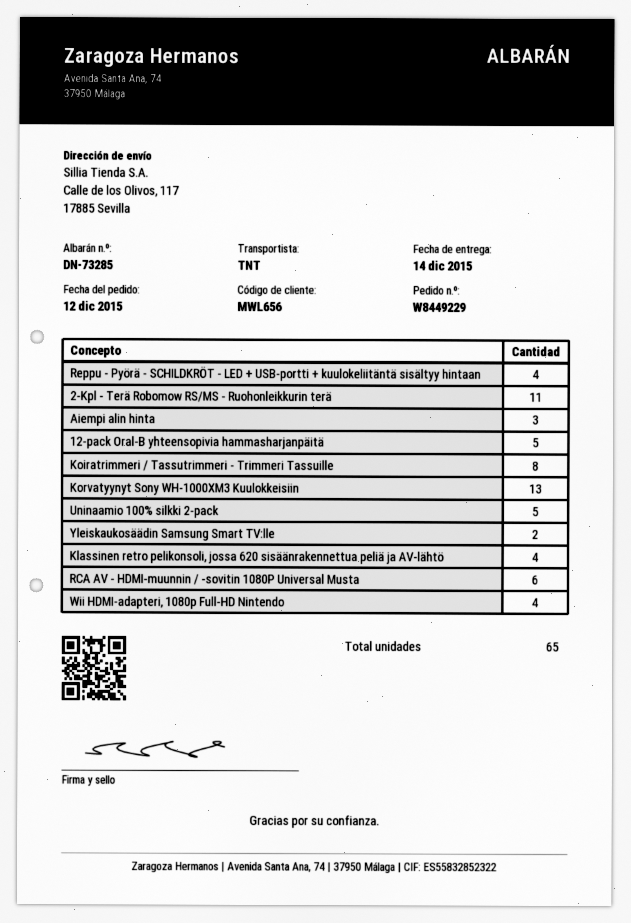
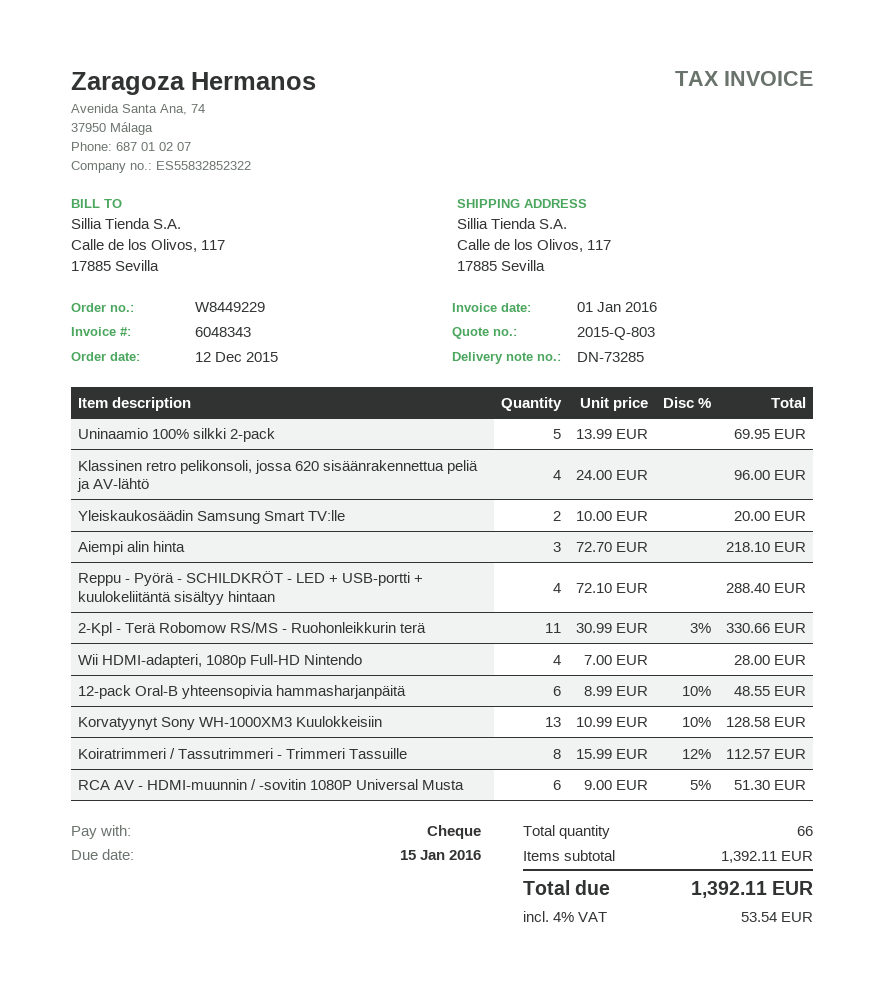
12-pack Oral-B yhteensopivia hammasharjanpäitä: 5 -> 6
total quantity: 65 -> 66

